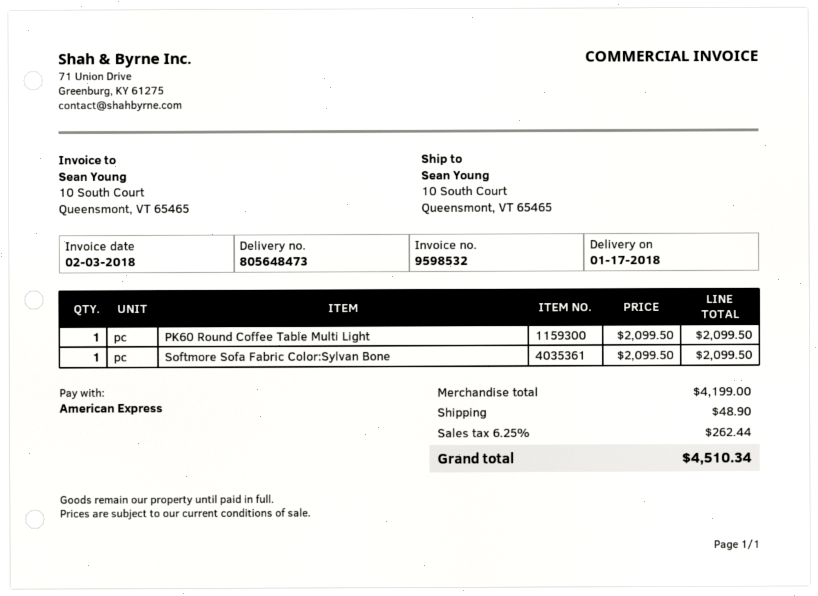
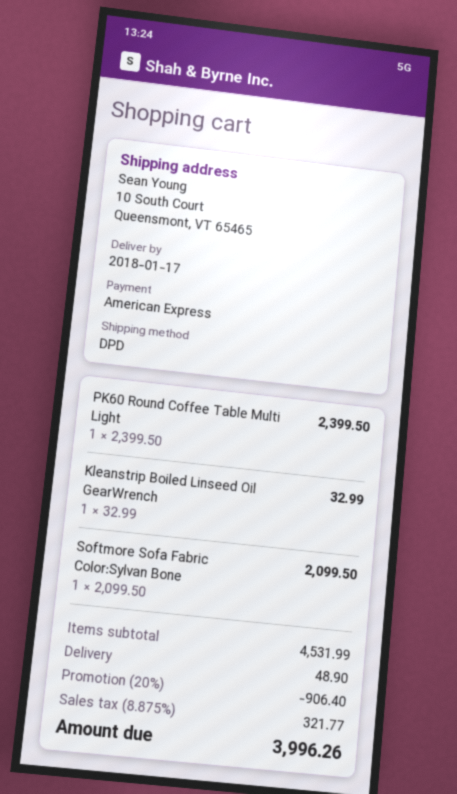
PK60 Round Coffee Table Multi Light: 1 x 2099.50 = 2099.50 -> 1 x 2399.50 = 2399.50
Kleanstrip Boiled Linseed Oil GearWrench: none -> 1 x 32.99 = 32.99
subtotal: 4199.00 -> 4531.99
discount: none -> 20% = 906.40
tax: 6.25% = 262.44 -> 8.875% = 321.77
total: 4510.34 -> 3996.26

